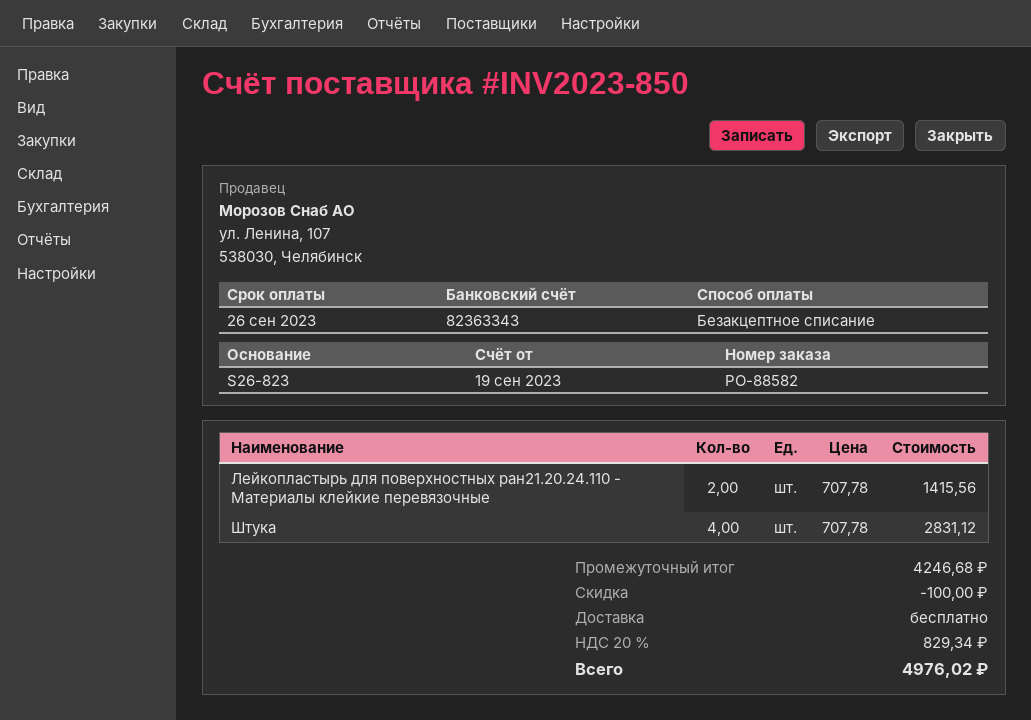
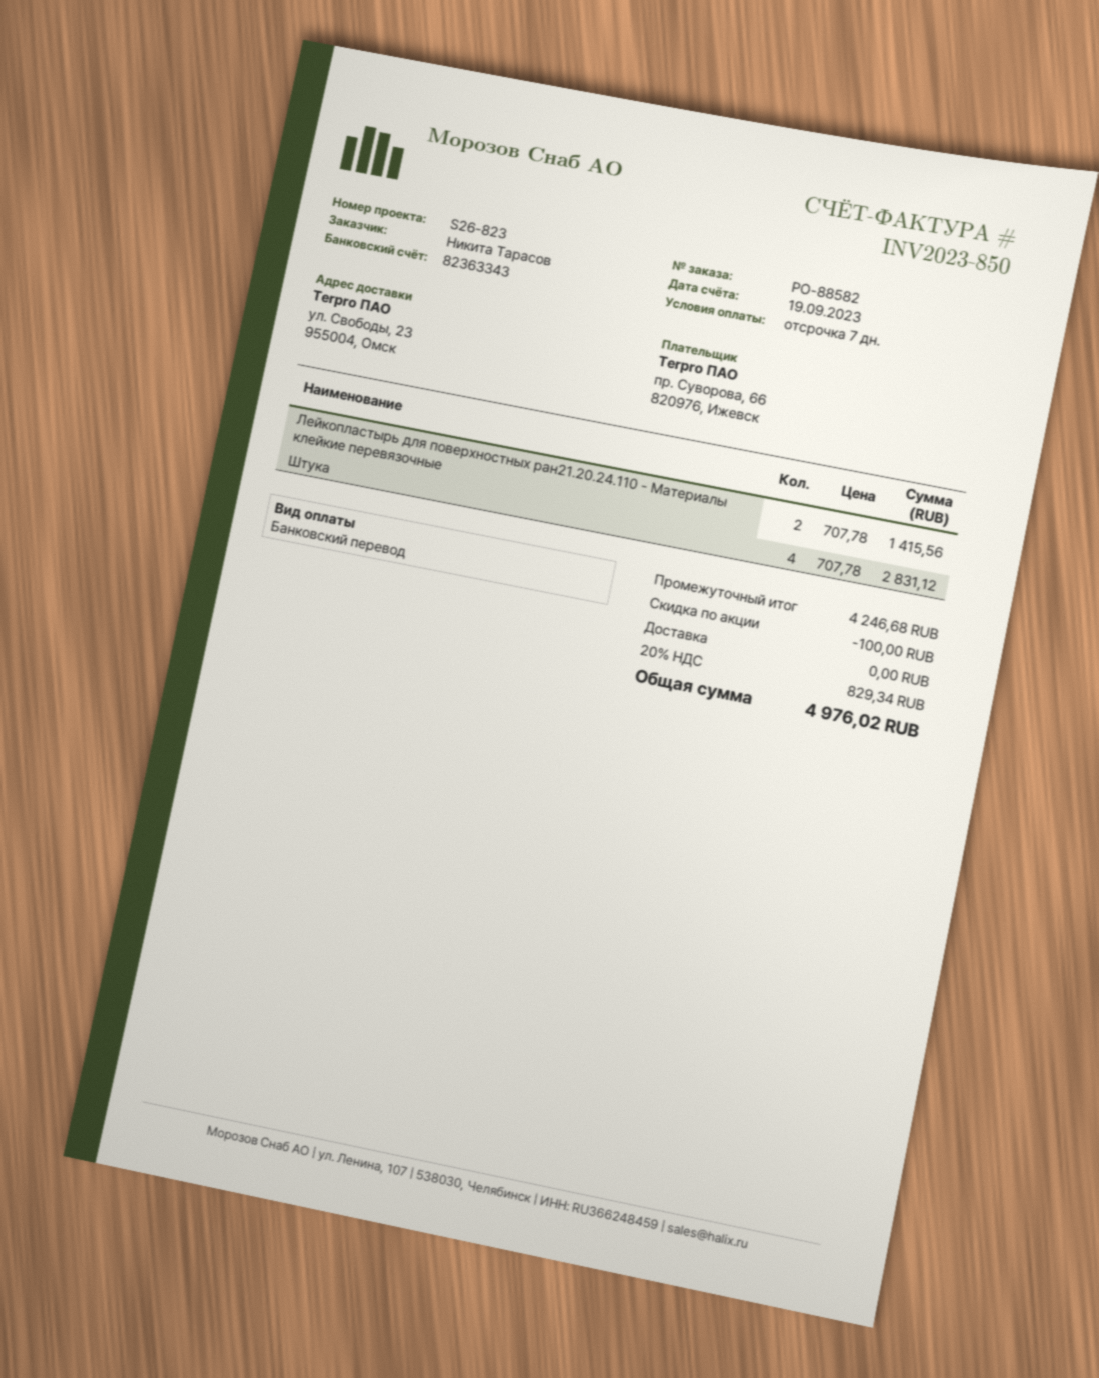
payment method: direct debit -> bank transfer

